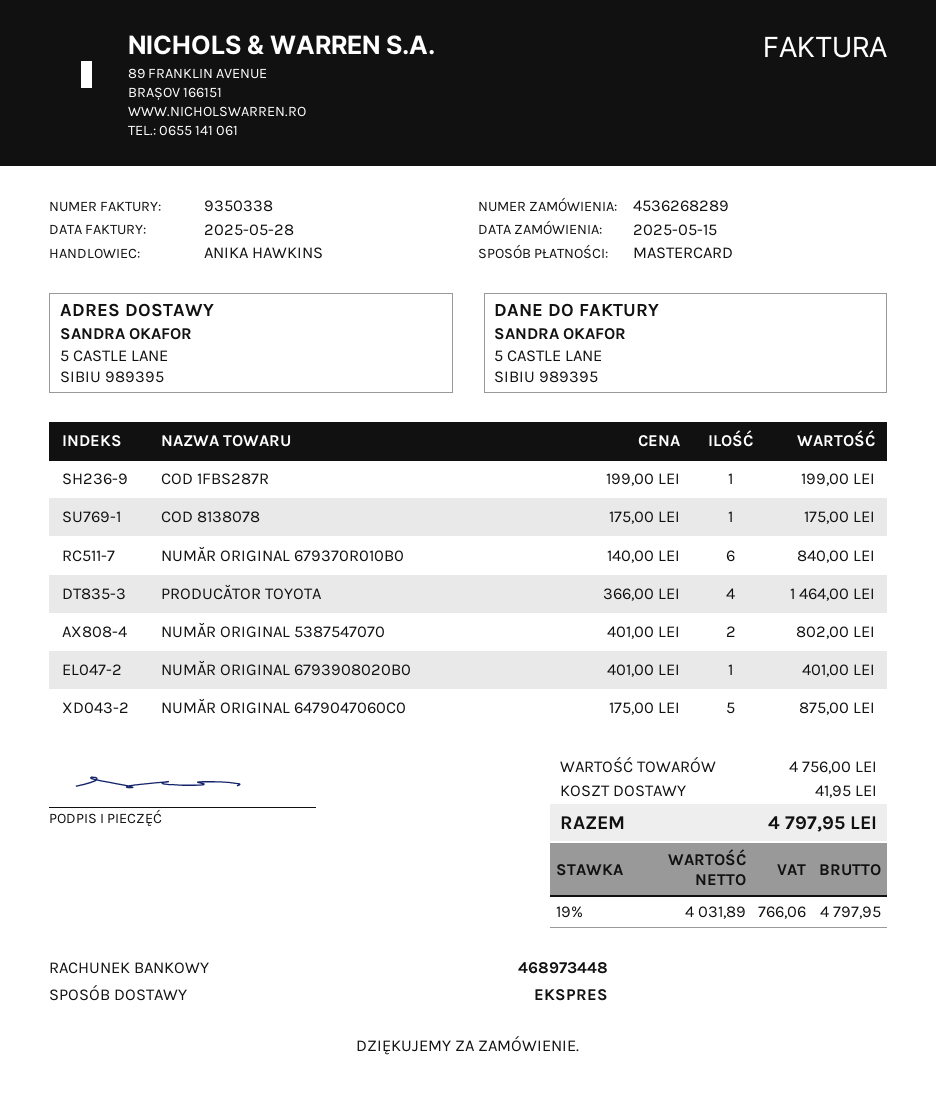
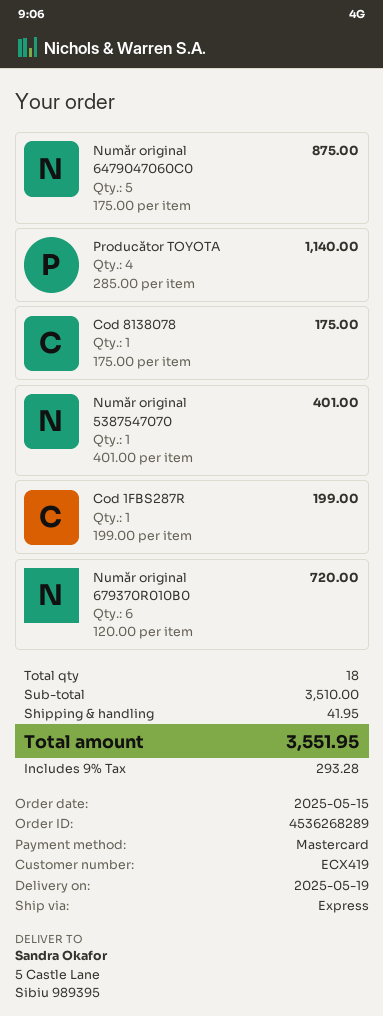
NUMĂR ORIGINAL 679370R010B0: 6 x 140.00 = 840.00 -> 6 x 120.00 = 720.00
PRODUCĂTOR TOYOTA: 4 x 366.00 = 1464.00 -> 4 x 285.00 = 1140.00
NUMĂR ORIGINAL 5387547070: 2 x 401.00 = 802.00 -> 1 x 401.00 = 401.00
NUMĂR ORIGINAL 6793908020B0: 1 x 401.00 = 401.00 -> none
subtotal: 4756.00 -> 3510.00
tax: 19% = 766.06 -> 9% = 293.28
total: 4797.95 -> 3551.95

